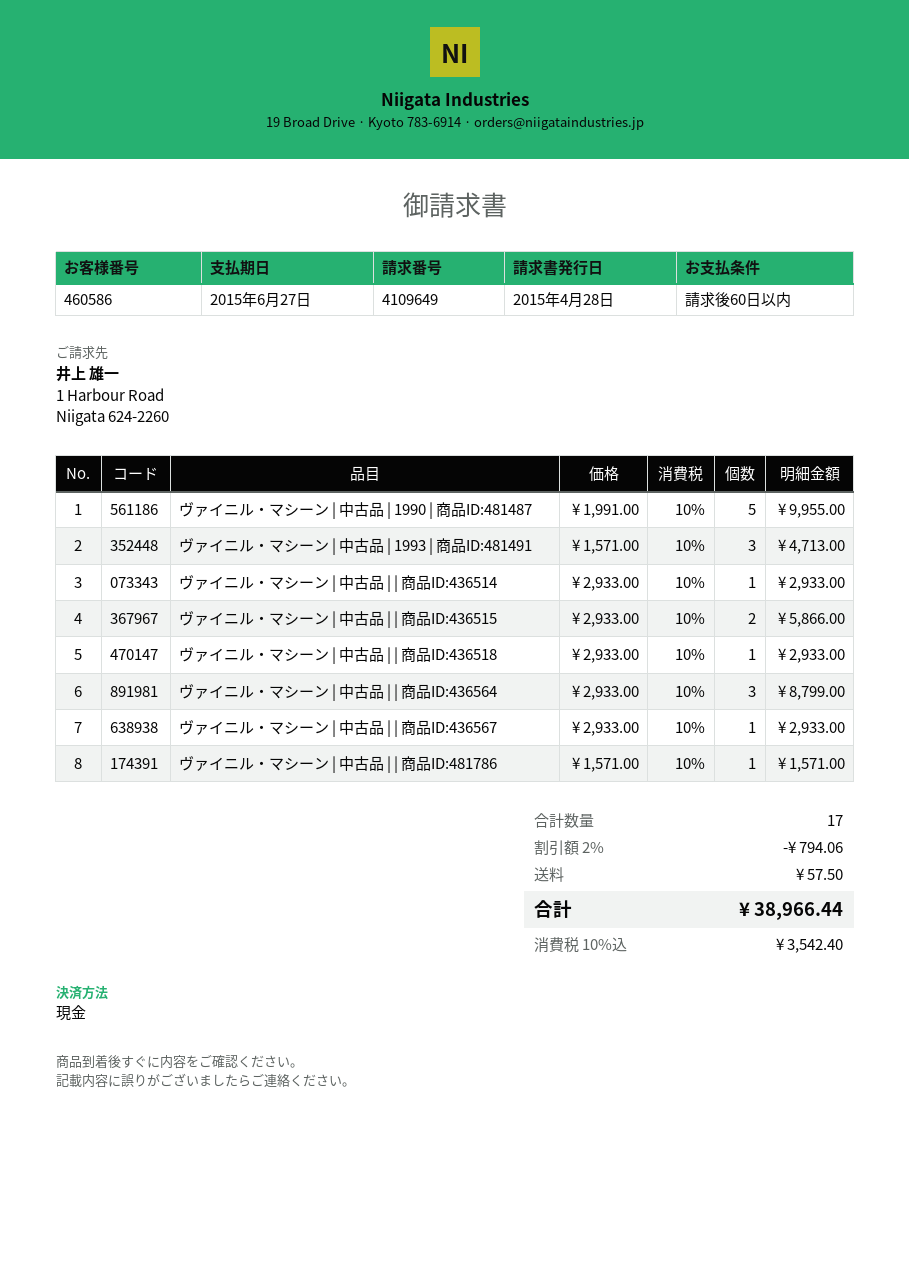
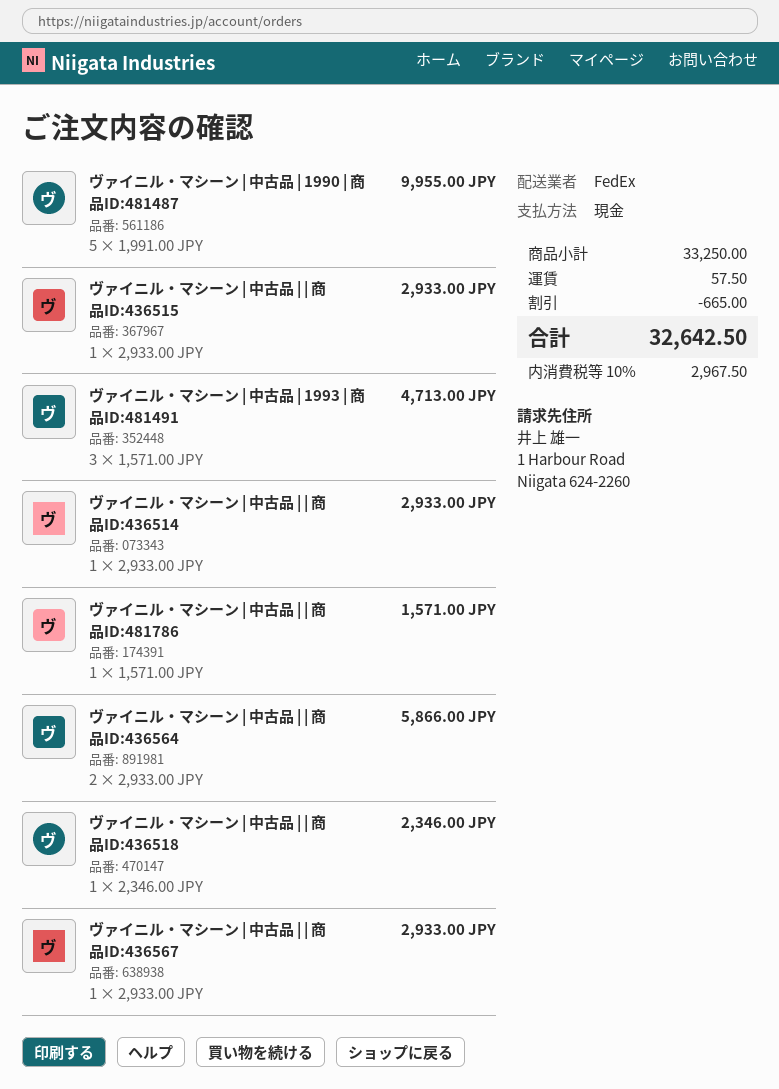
ヴァイニル・マシーン | 中古品 | | 商品ID:436515: 2 x 2933.00 = 5866.00 -> 1 x 2933.00 = 2933.00
ヴァイニル・マシーン | 中古品 | | 商品ID:436518: 1 x 2933.00 = 2933.00 -> 1 x 2346.00 = 2346.00
ヴァイニル・マシーン | 中古品 | | 商品ID:436564: 3 x 2933.00 = 8799.00 -> 2 x 2933.00 = 5866.00
discount: 794.06 -> 665.00
tax: 10% = 3542.40 -> 10% = 2967.50
total: 38966.44 -> 32642.50

